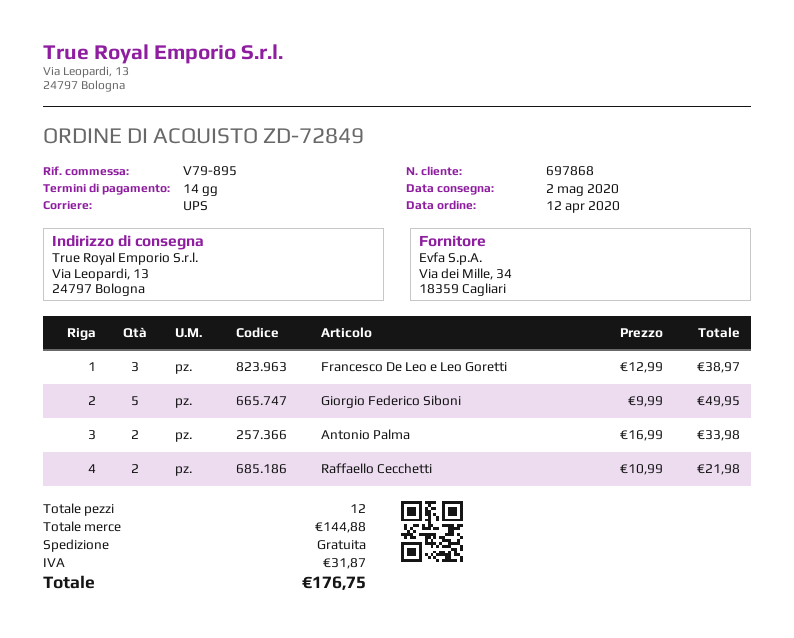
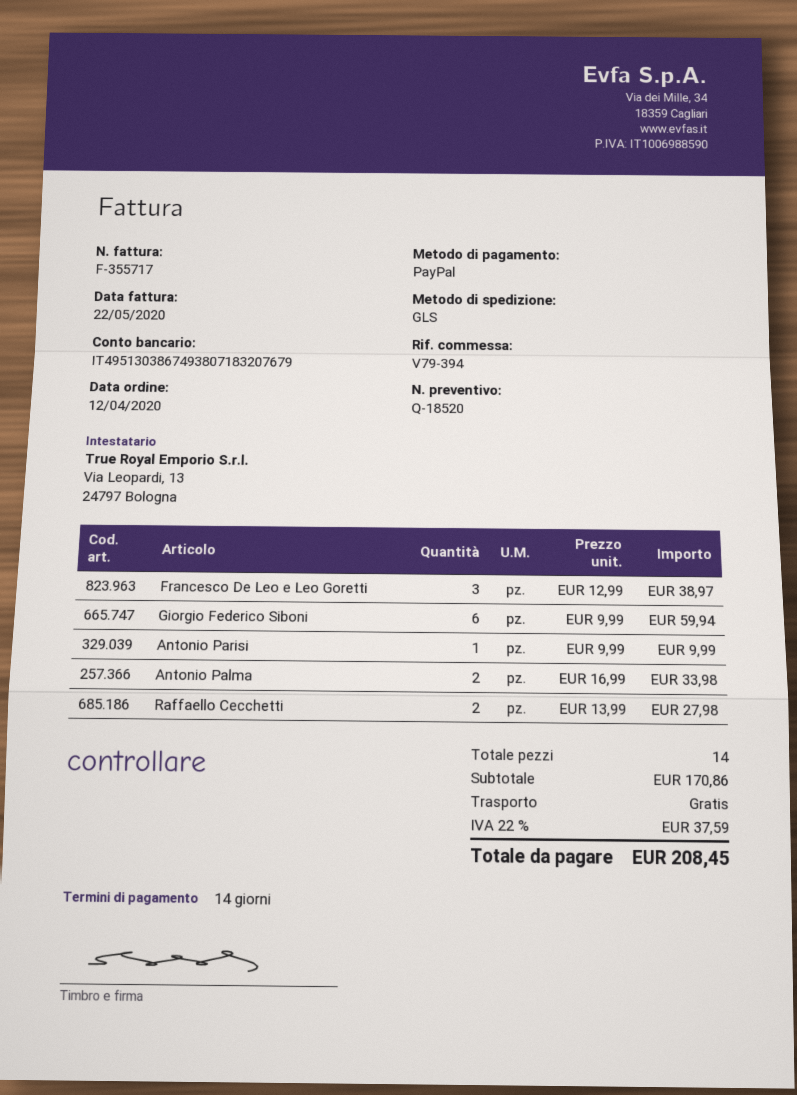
reference: V79-895 -> V79-394
shipping method: UPS -> GLS
Giorgio Federico Siboni: 5 x 9.99 = 49.95 -> 6 x 9.99 = 59.94
Raffaello Cecchetti: 2 x 10.99 = 21.98 -> 2 x 13.99 = 27.98
Antonio Parisi: none -> 1 x 9.99 = 9.99
total quantity: 12 -> 14
subtotal: 144.88 -> 170.86
tax: 31.87 -> 37.59
total: 176.75 -> 208.45

